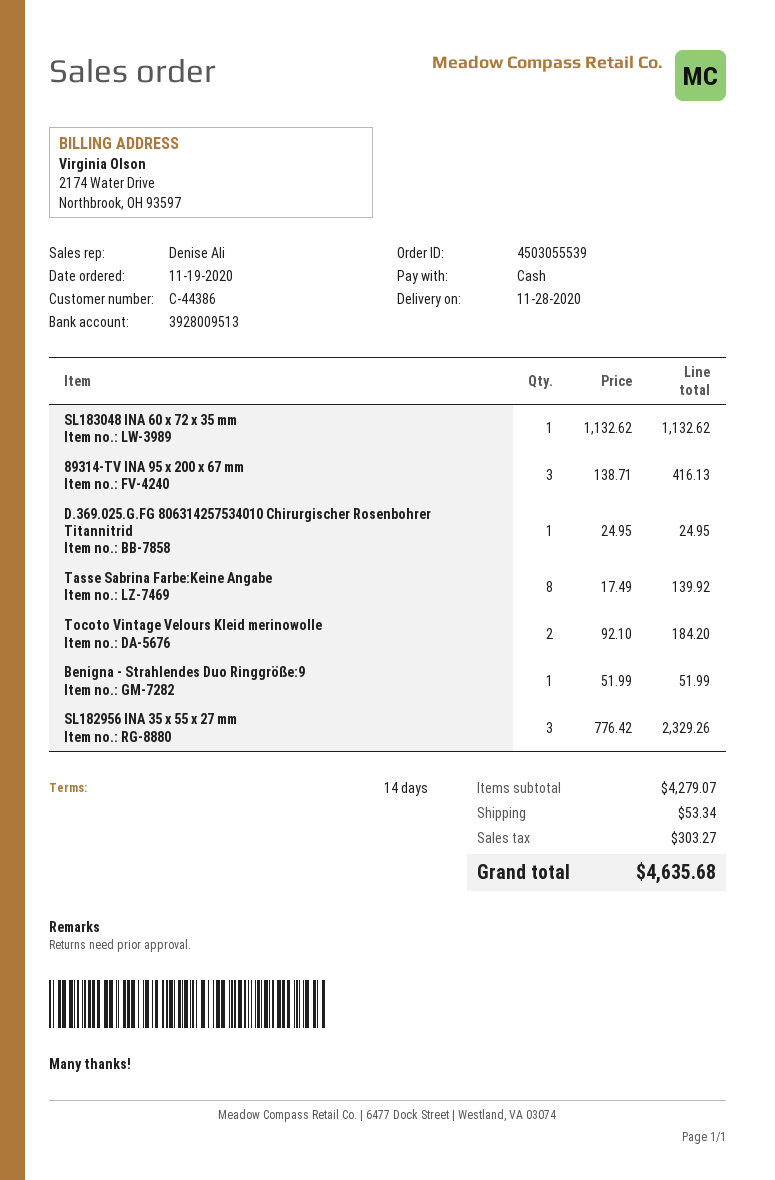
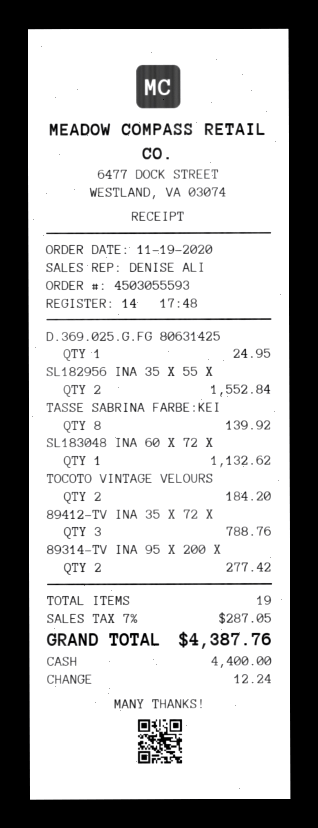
order number: 4503055539 -> 4503055593
89314-TV INA 95 x 200 x 67 mm: 3 for 416.13 -> 2 for 277.42
Benigna - Strahlendes Duo Ringgröße:9: 1 for 51.99 -> none
SL182956 INA 35 x 55 x 27 mm: 3 for 2329.26 -> 2 for 1552.84
89412-TV INA 35 X 72 X: none -> 3 for 788.76
shipping: 53.34 -> none
tax: 303.27 -> 287.05
total: 4635.68 -> 4387.76

